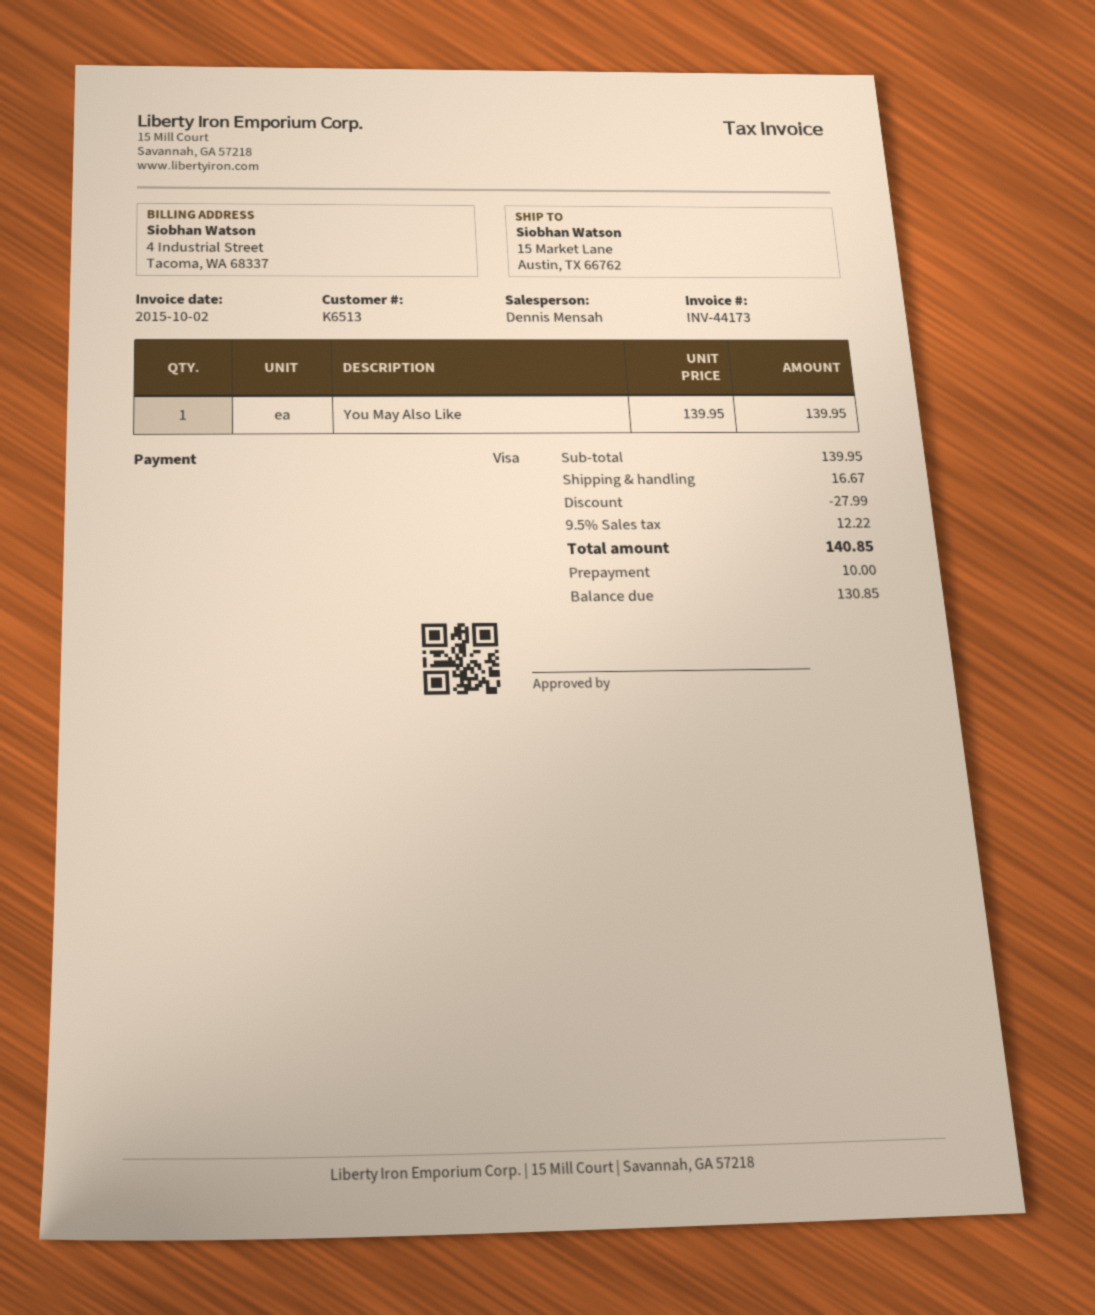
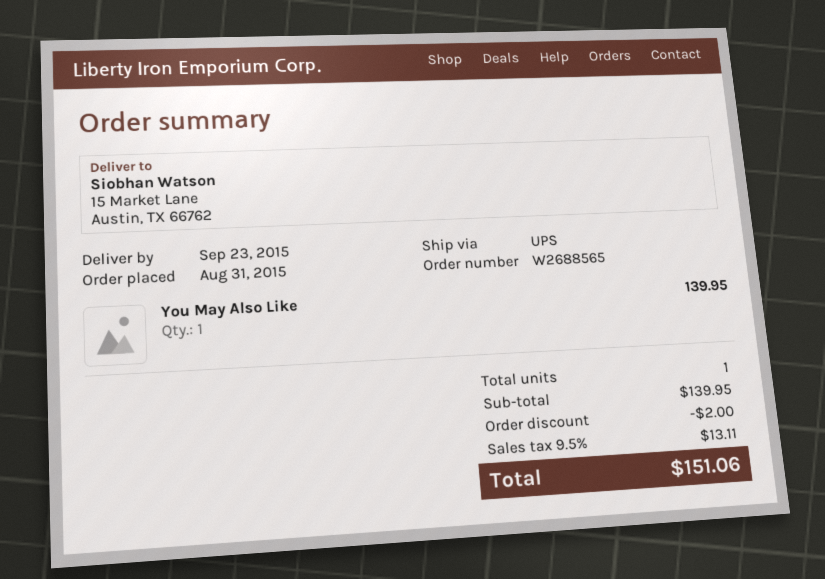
discount: 27.99 -> 2.00
shipping: 16.67 -> none
tax: 9.5% = 12.22 -> 9.5% = 13.11
total: 140.85 -> 151.06

